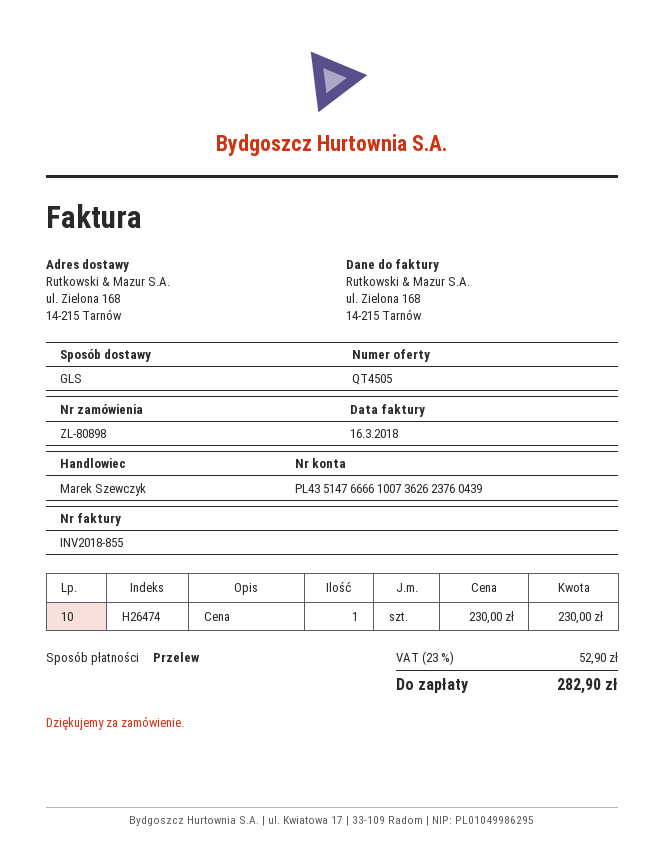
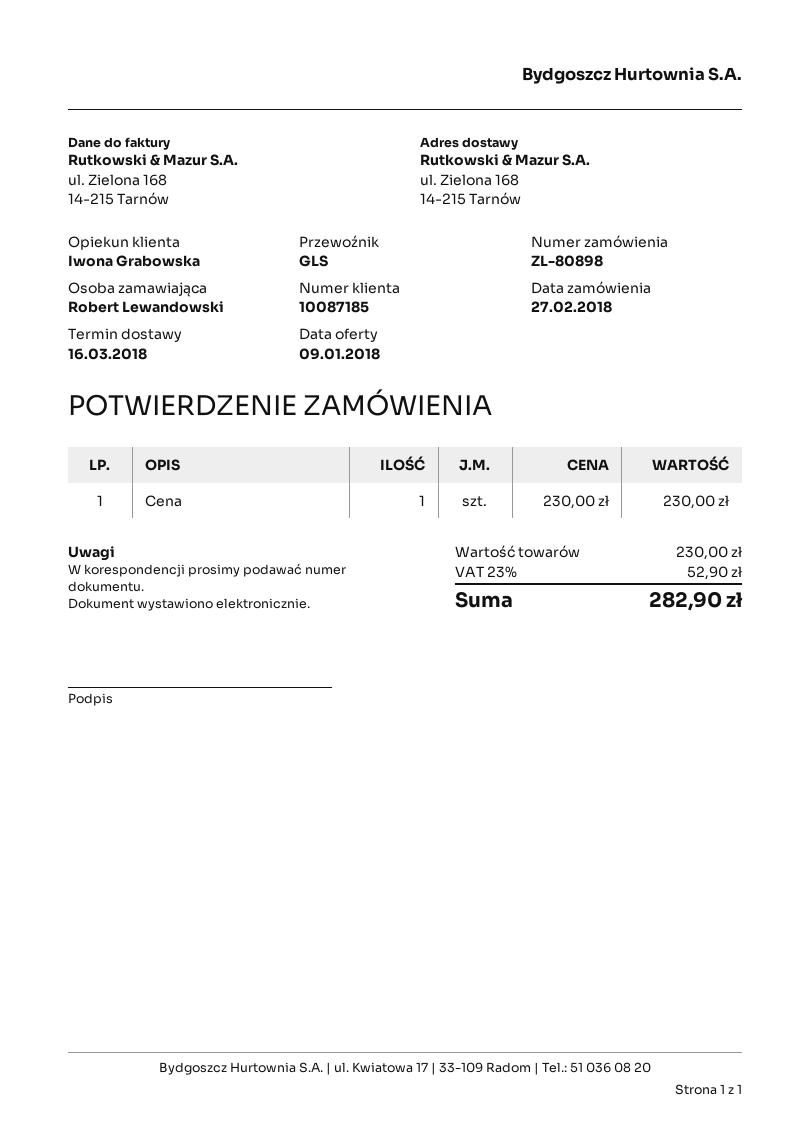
sales rep: Marek Szewczyk -> Iwona Grabowska

